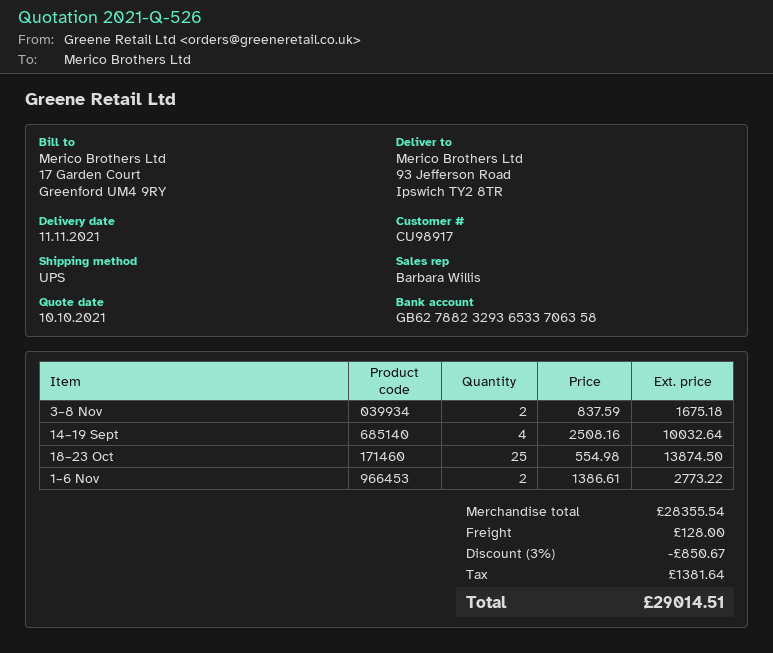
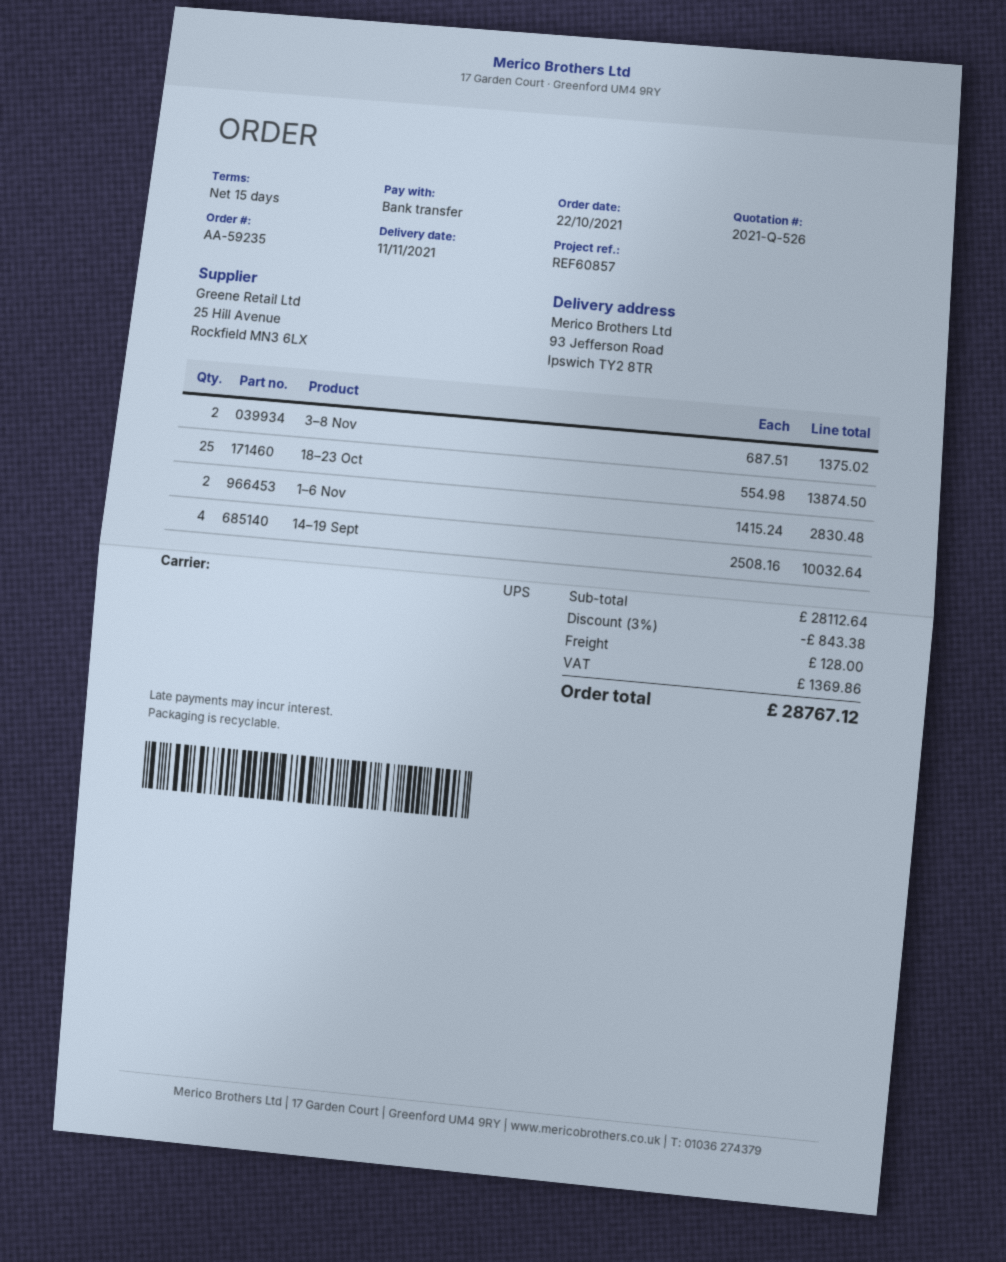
3–8 Nov: 2 x 837.59 = 1675.18 -> 2 x 687.51 = 1375.02
1–6 Nov: 2 x 1386.61 = 2773.22 -> 2 x 1415.24 = 2830.48
subtotal: 28355.54 -> 28112.64
discount: 3% = 850.67 -> 3% = 843.38
tax: 1381.64 -> 1369.86
total: 29014.51 -> 28767.12

